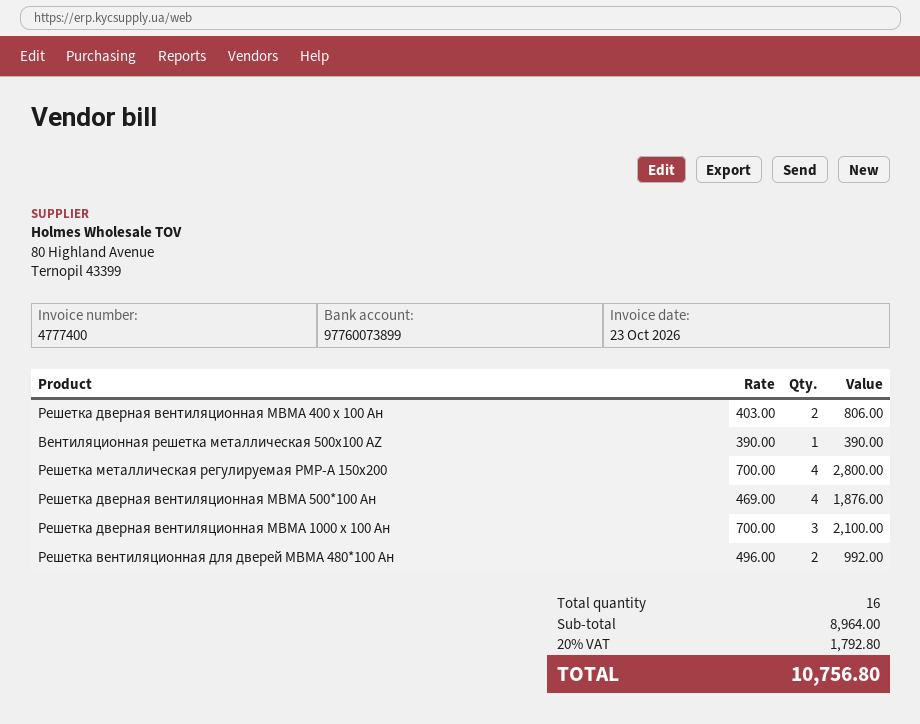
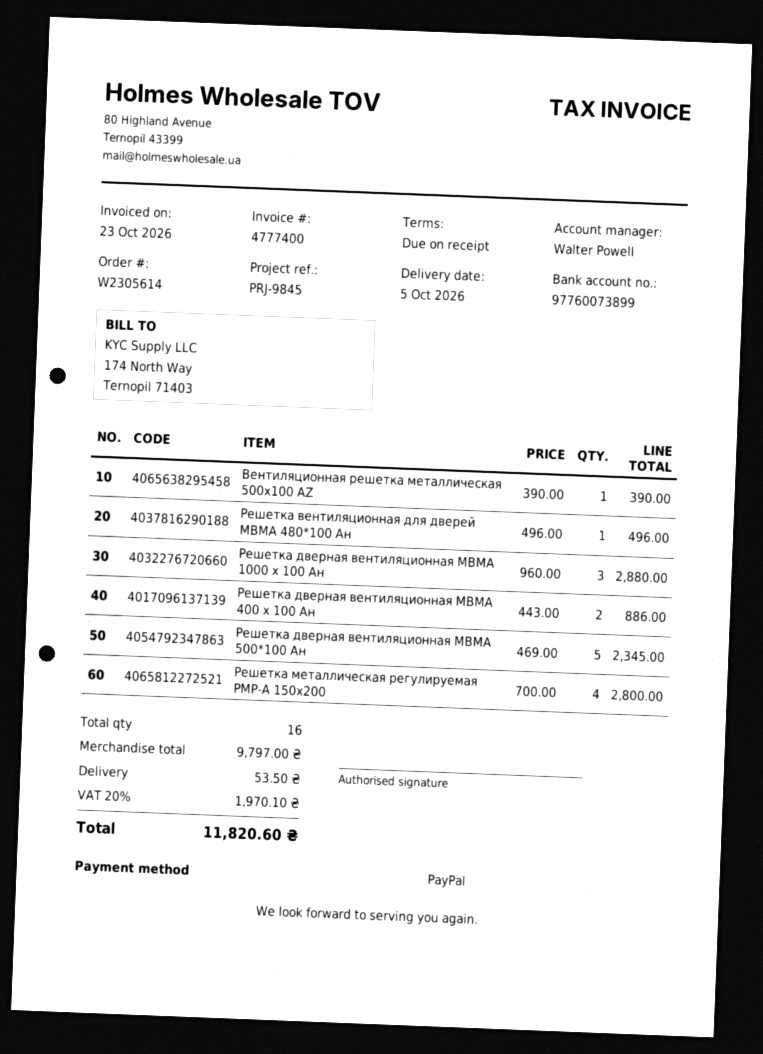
Решетка дверная вентиляционная МВМА 400 х 100 Ан: 2 x 403.00 = 806.00 -> 2 x 443.00 = 886.00
Решетка дверная вентиляционная МВМА 500*100 Ан: 4 x 469.00 = 1876.00 -> 5 x 469.00 = 2345.00
Решетка дверная вентиляционная МВМА 1000 х 100 Ан: 3 x 700.00 = 2100.00 -> 3 x 960.00 = 2880.00
Решетка вентиляционная для дверей МВМА 480*100 Ан: 2 x 496.00 = 992.00 -> 1 x 496.00 = 496.00
subtotal: 8964.00 -> 9797.00
shipping: none -> 53.50
tax: 20% = 1792.80 -> 20% = 1970.10
total: 10756.80 -> 11820.60

